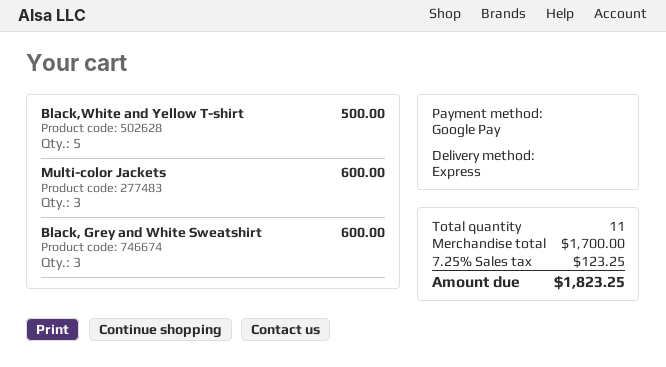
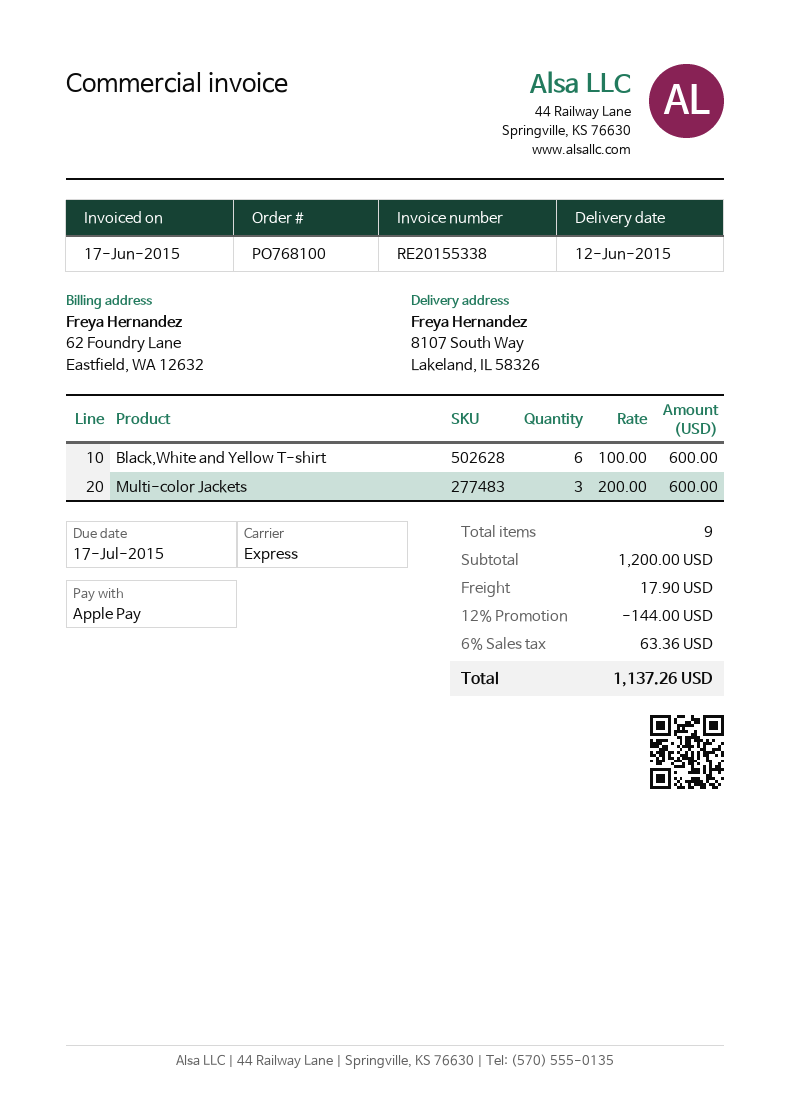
payment method: Google Pay -> Apple Pay
Black,White and Yellow T-shirt: 5 for 500.00 -> 6 for 600.00
Black, Grey and White Sweatshirt: 3 for 600.00 -> none
total quantity: 11 -> 9
subtotal: 1700.00 -> 1200.00
discount: none -> 12% = 144.00
shipping: none -> 17.90
tax: 7.25% = 123.25 -> 6% = 63.36
total: 1823.25 -> 1137.26

